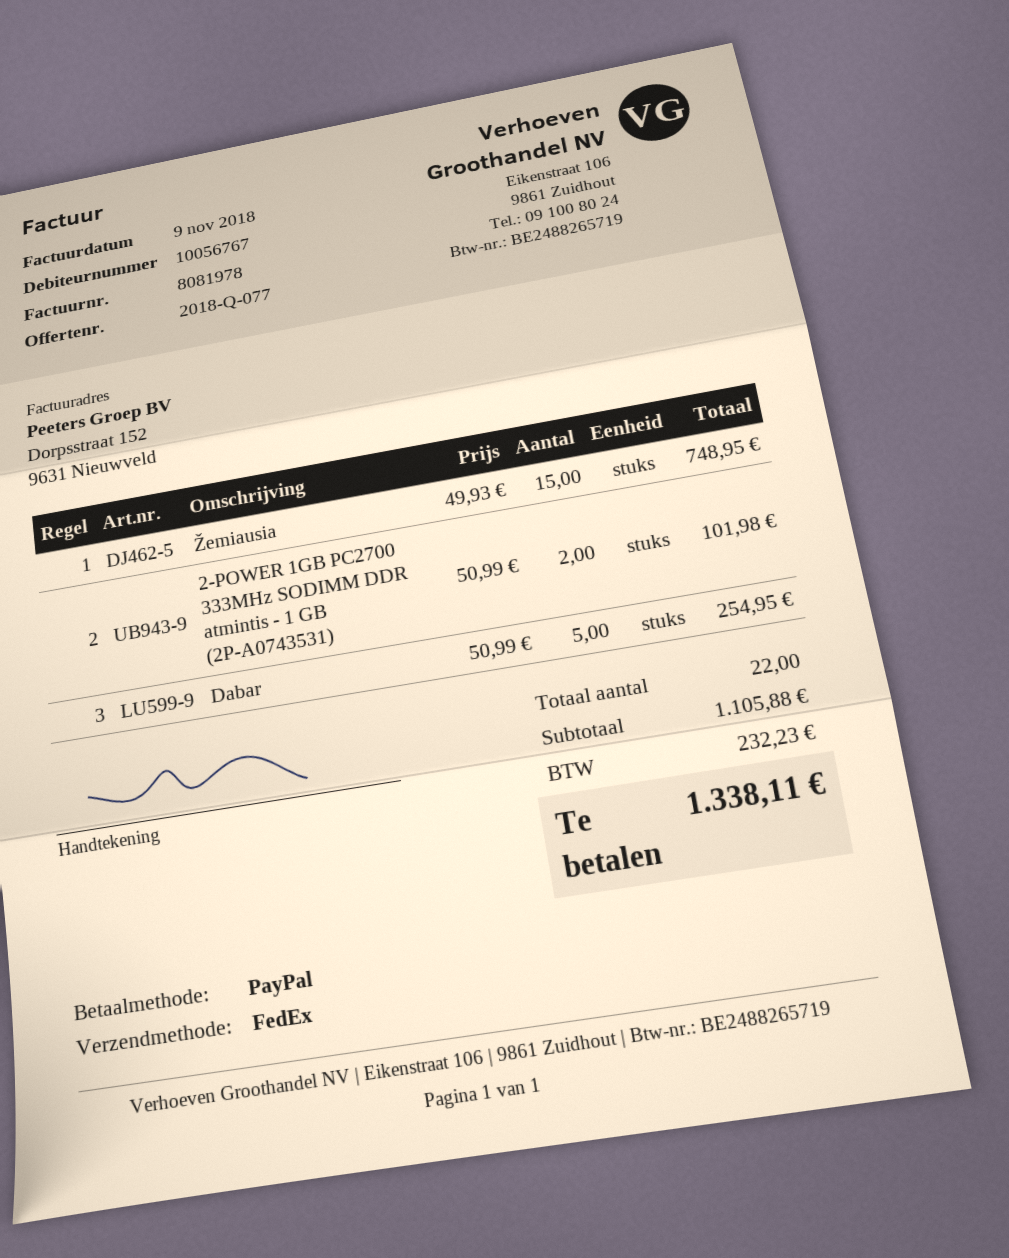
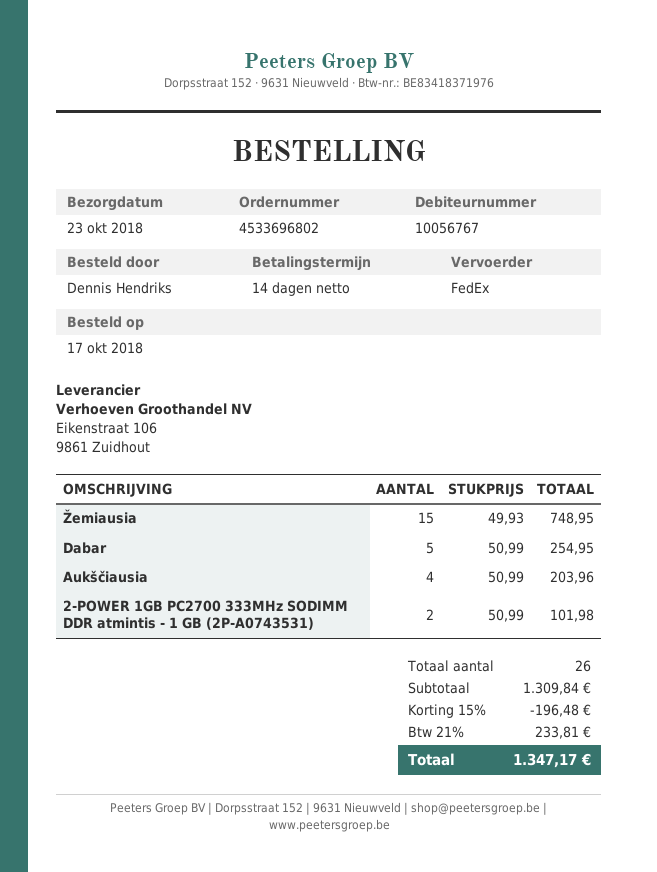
Aukščiausia: none -> 4 x 50.99 = 203.96
total quantity: 22 -> 26
subtotal: 1105.88 -> 1309.84
discount: none -> 15% = 196.48
tax: 232.23 -> 233.81
total: 1338.11 -> 1347.17

